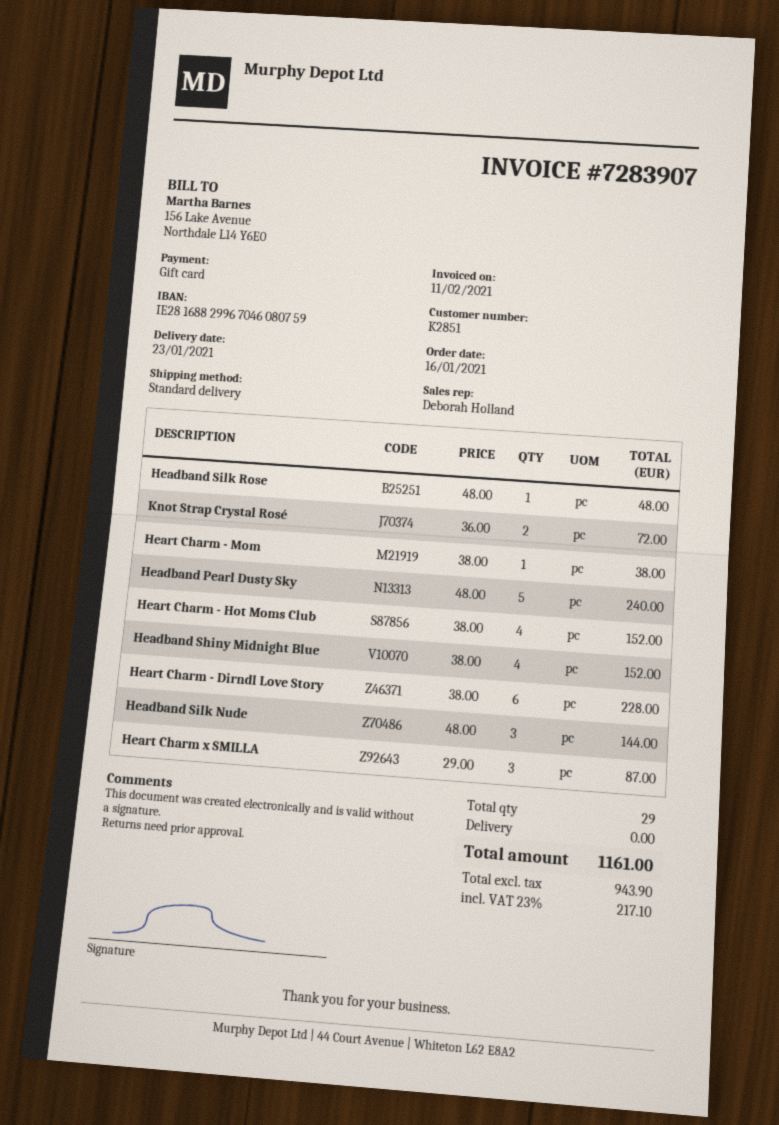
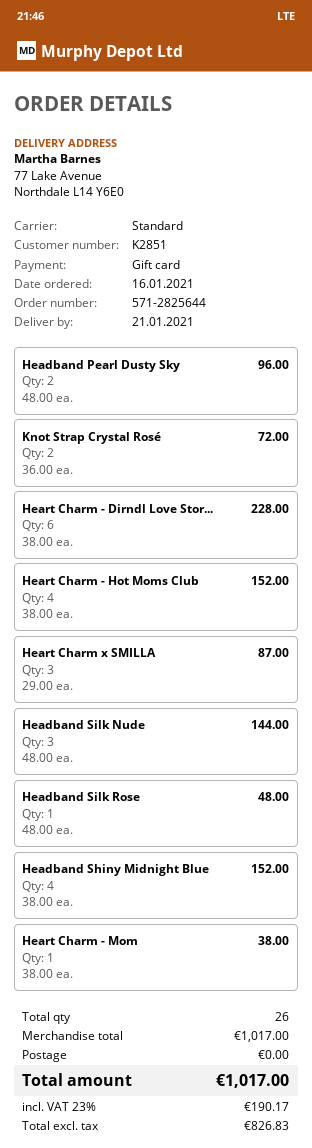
delivery date: 2021-01-23 -> 2021-01-21
Headband Pearl Dusty Sky: 5 x 48.00 = 240.00 -> 2 x 48.00 = 96.00
total quantity: 29 -> 26
net: 943.90 -> 826.83
tax: 23% = 217.10 -> 23% = 190.17
total: 1161.00 -> 1017.00

